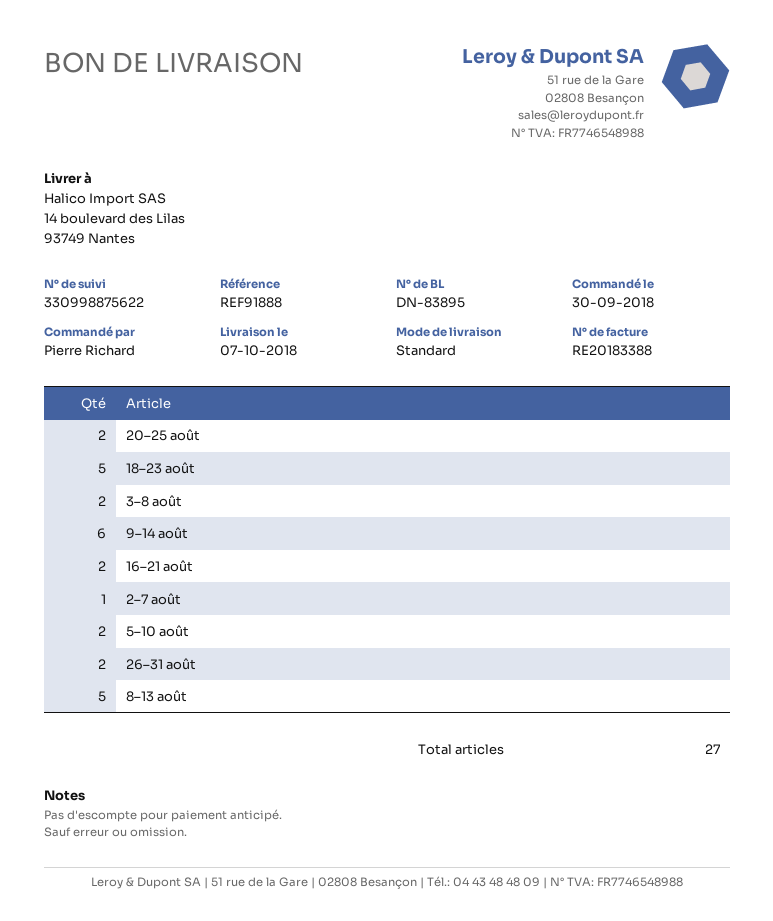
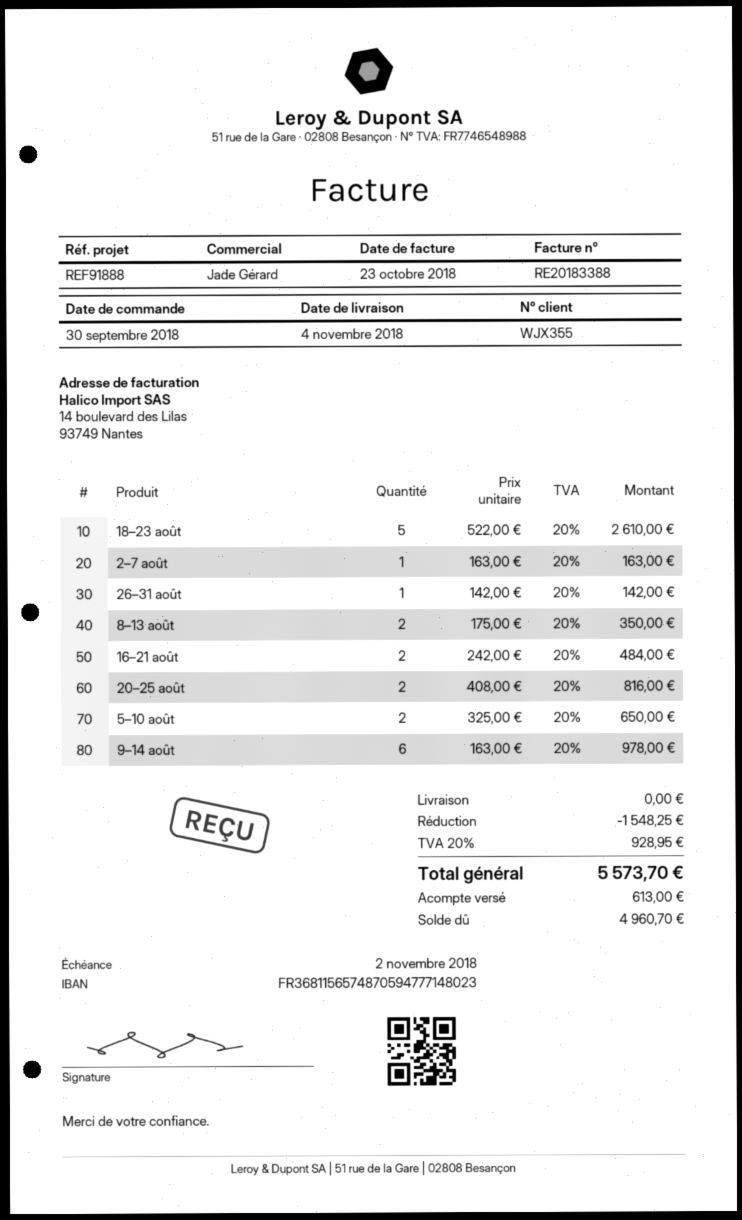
delivery date: 2018-10-07 -> 2018-11-04
3–8 août: 2 -> none
26–31 août: 2 -> 1
8–13 août: 5 -> 2

